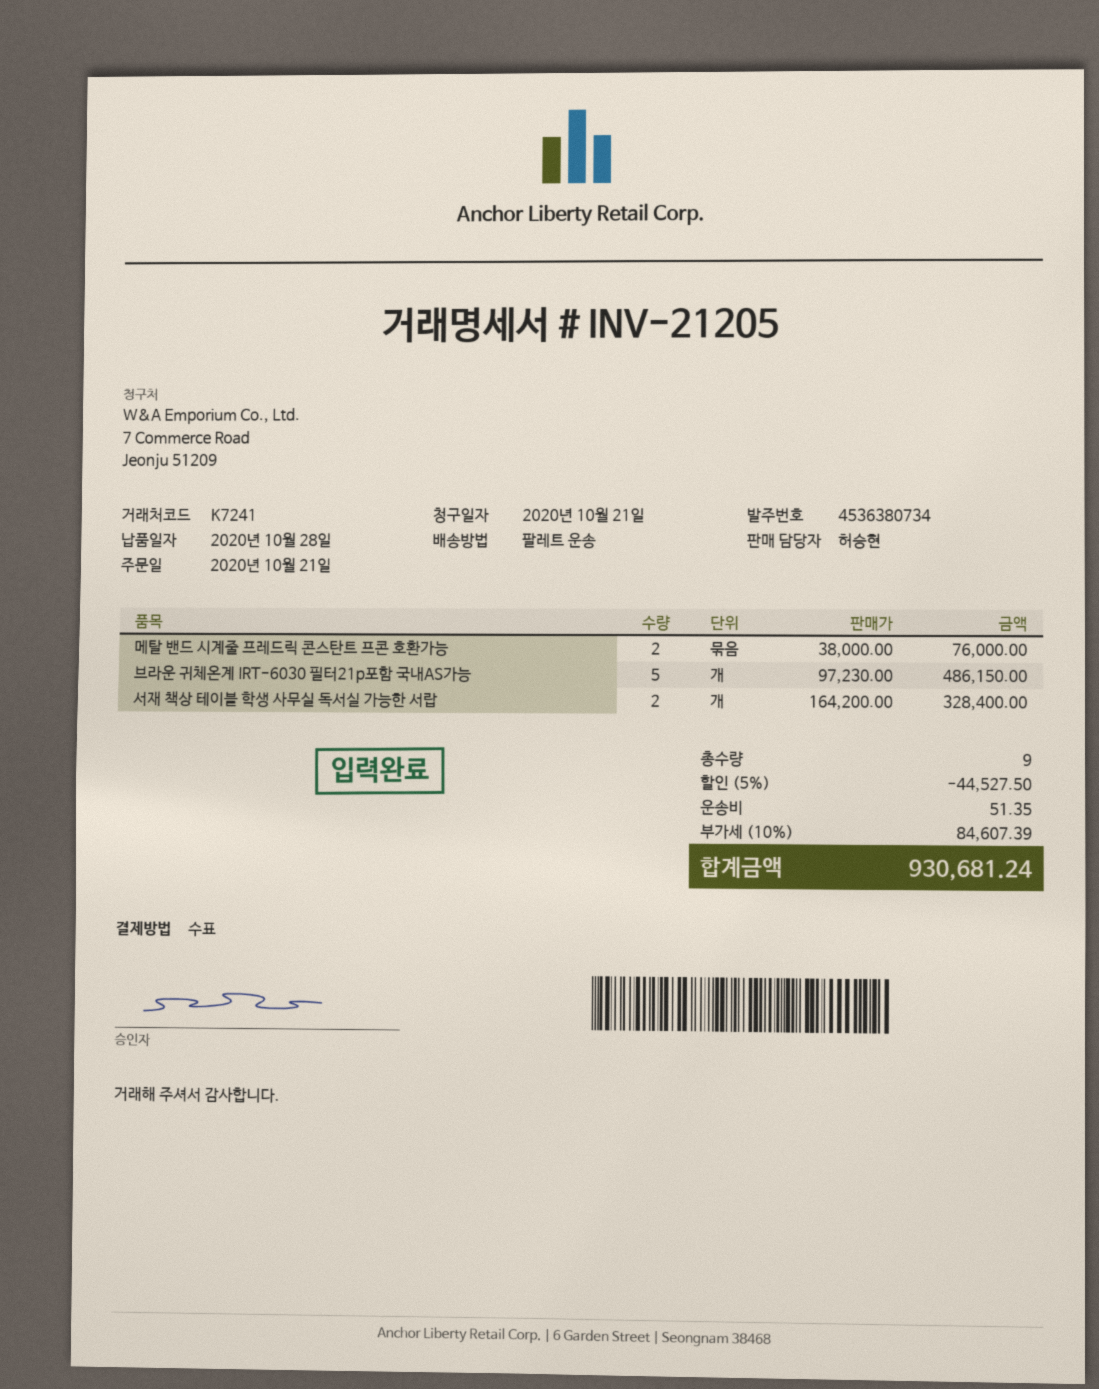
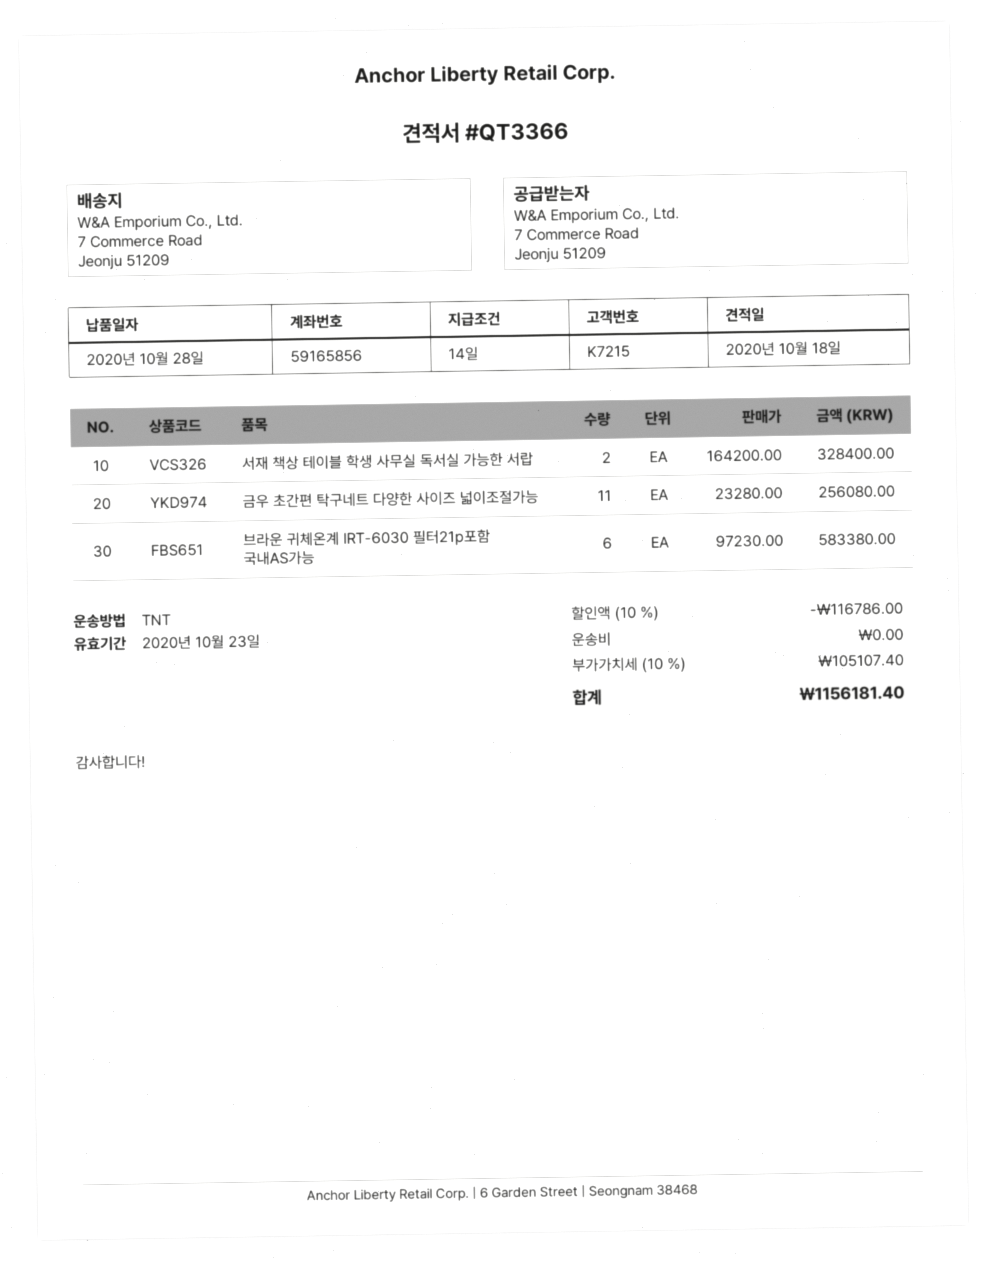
customer number: K7241 -> K7215
shipping method: pallet freight -> TNT
메탈 밴드 시계줄 프레드릭 콘스탄트 프콘 호환가능: 2 x 38000.00 = 76000.00 -> none
브라운 귀체온계 IRT-6030 필터21p포함 국내AS가능: 5 x 97230.00 = 486150.00 -> 6 x 97230.00 = 583380.00
금우 초간편 탁구네트 다양한 사이즈 넓이조절가능: none -> 11 x 23280.00 = 256080.00
discount: 5% = 44527.50 -> 10% = 116786.00
shipping: 51.35 -> 0.00
tax: 10% = 84607.39 -> 10% = 105107.40
total: 930681.24 -> 1156181.40

